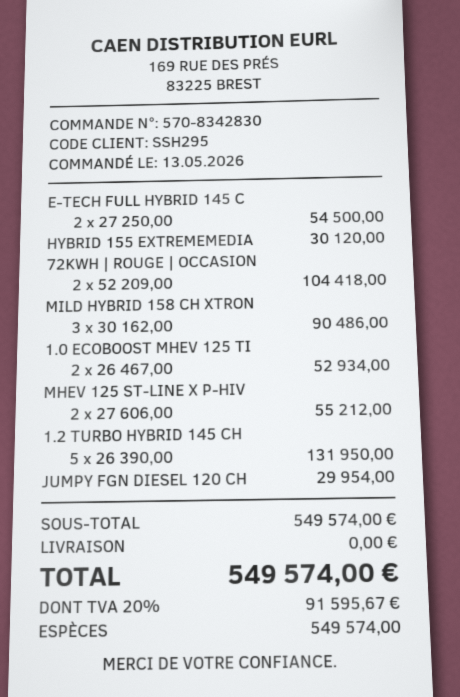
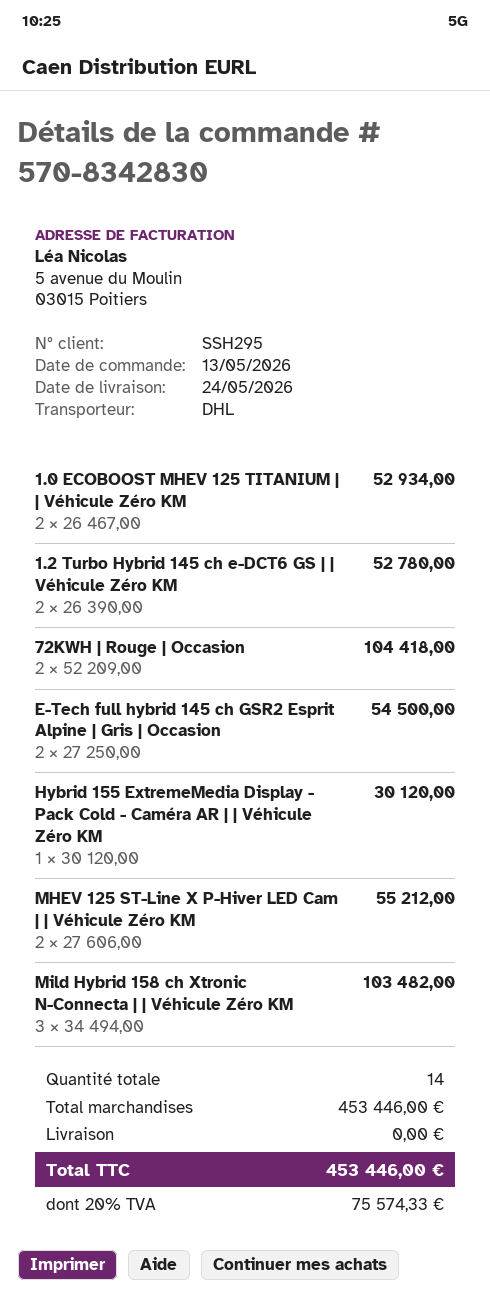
MILD HYBRID 158 CH XTRON: 3 x 30162.00 = 90486.00 -> 3 x 34494.00 = 103482.00
1.2 TURBO HYBRID 145 CH: 5 x 26390.00 = 131950.00 -> 2 x 26390.00 = 52780.00
JUMPY FGN DIESEL 120 CH: 1 x 29954.00 = 29954.00 -> none
subtotal: 549574.00 -> 453446.00
tax: 20% = 91595.67 -> 20% = 75574.33
total: 549574.00 -> 453446.00

